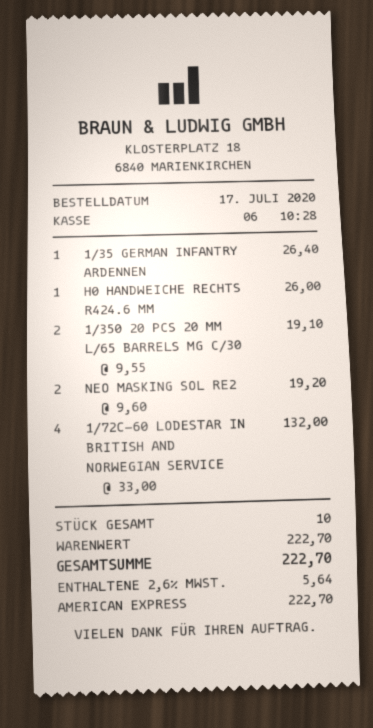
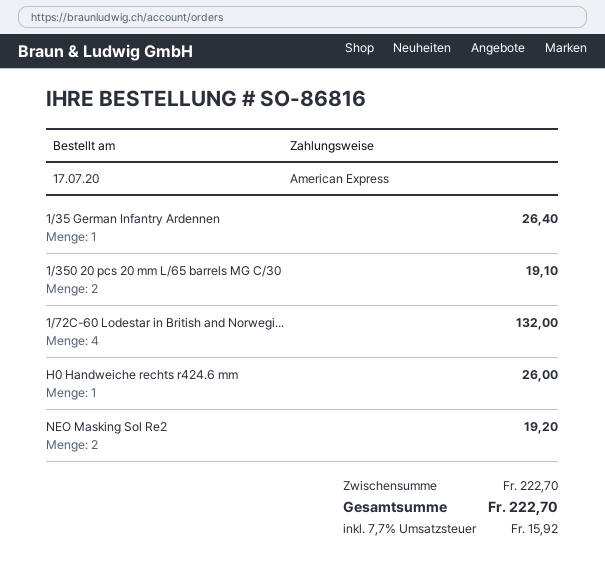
tax: 2.6% = 5.64 -> 7.7% = 15.92

